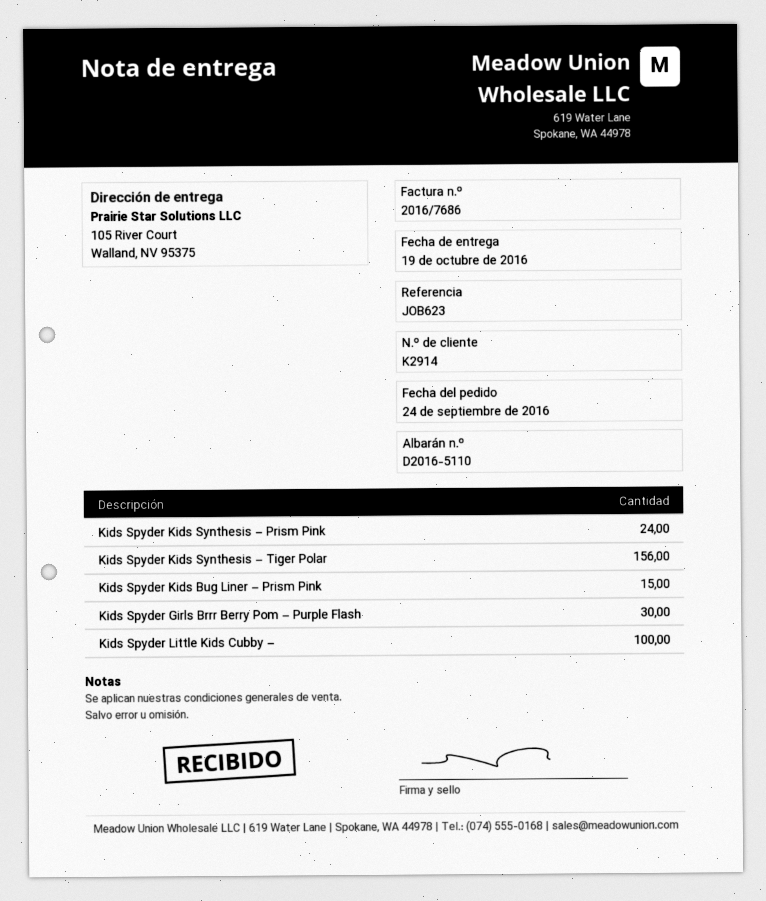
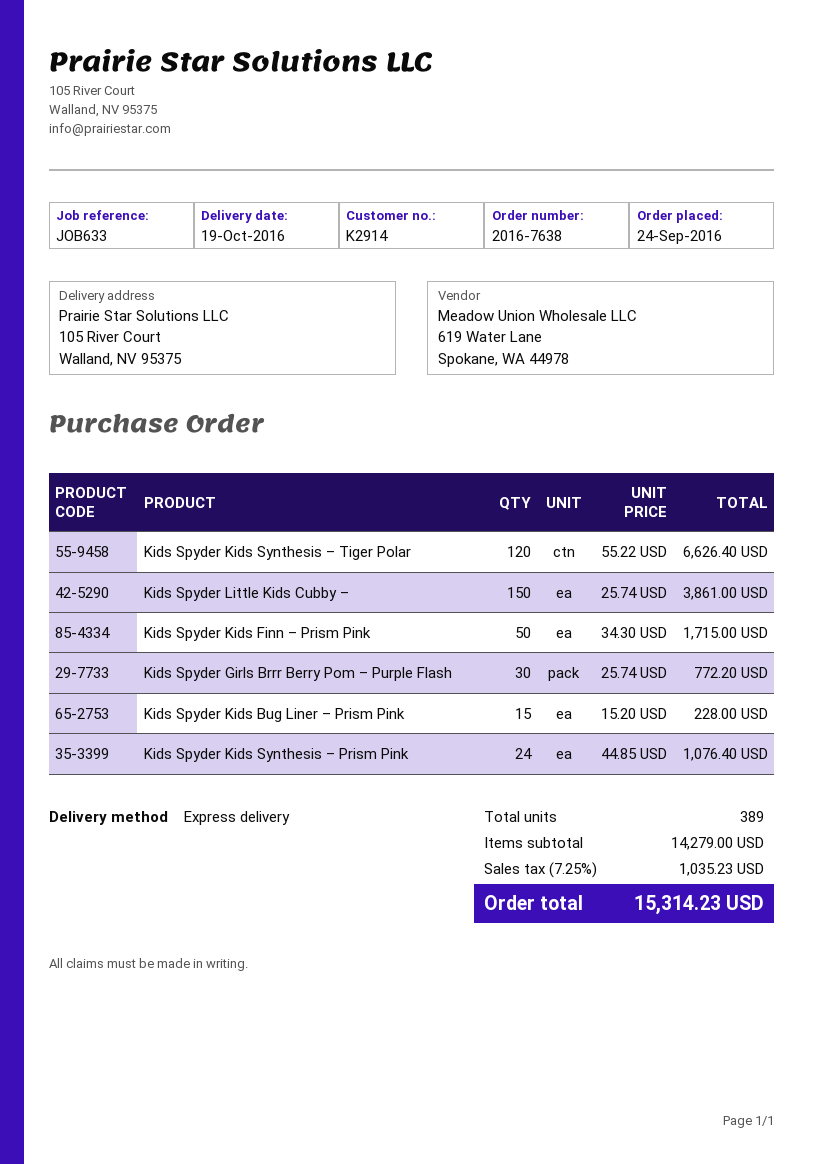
reference: JOB623 -> JOB633
Kids Spyder Kids Synthesis – Tiger Polar: 156 -> 120
Kids Spyder Little Kids Cubby –: 100 -> 150
Kids Spyder Kids Finn – Prism Pink: none -> 50

